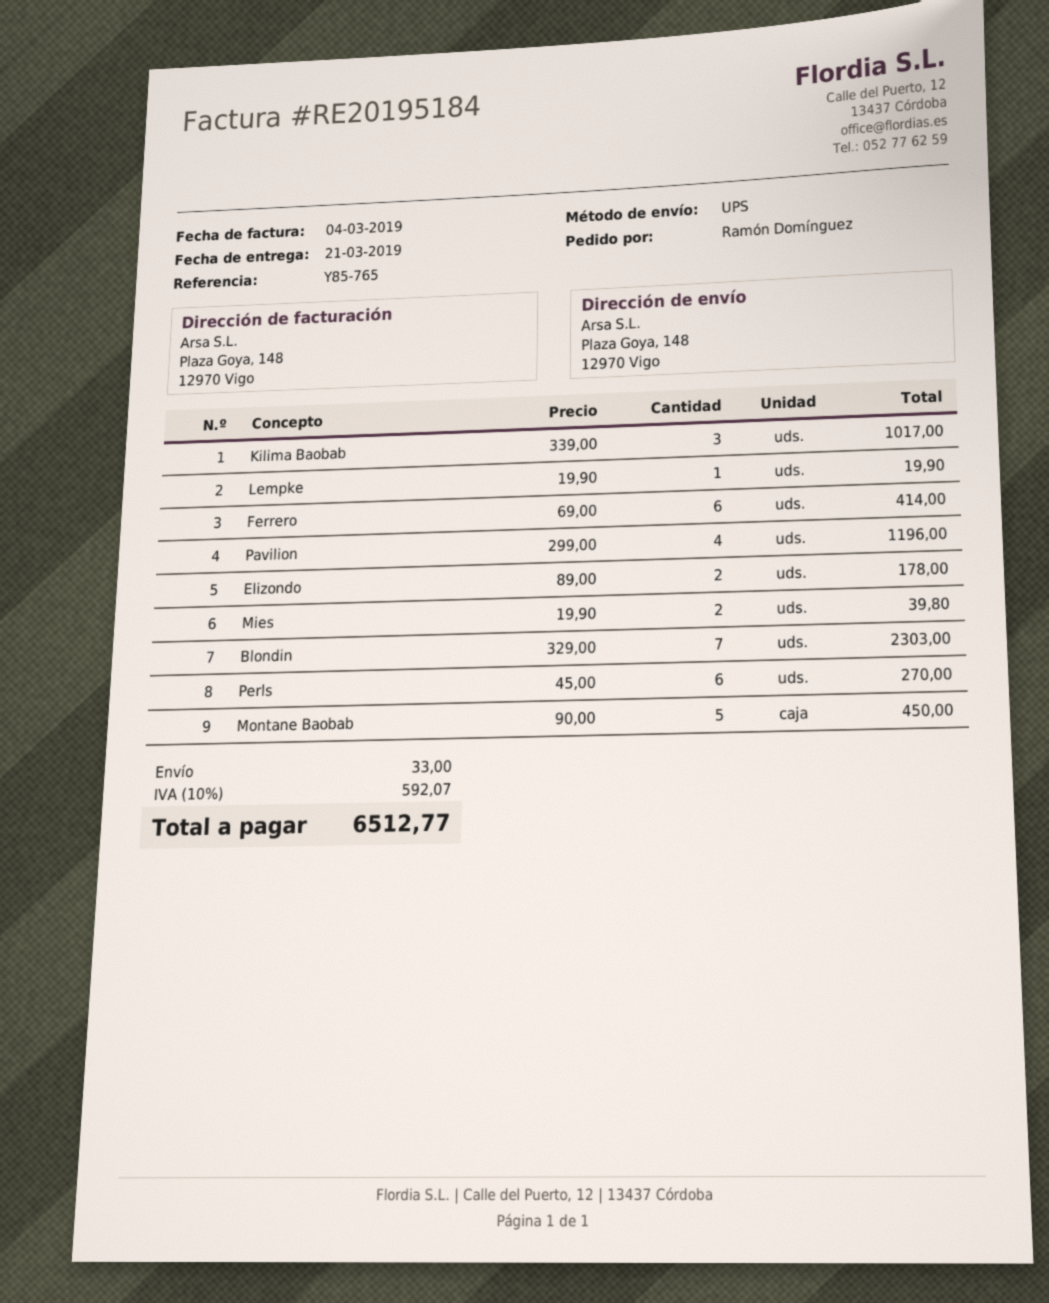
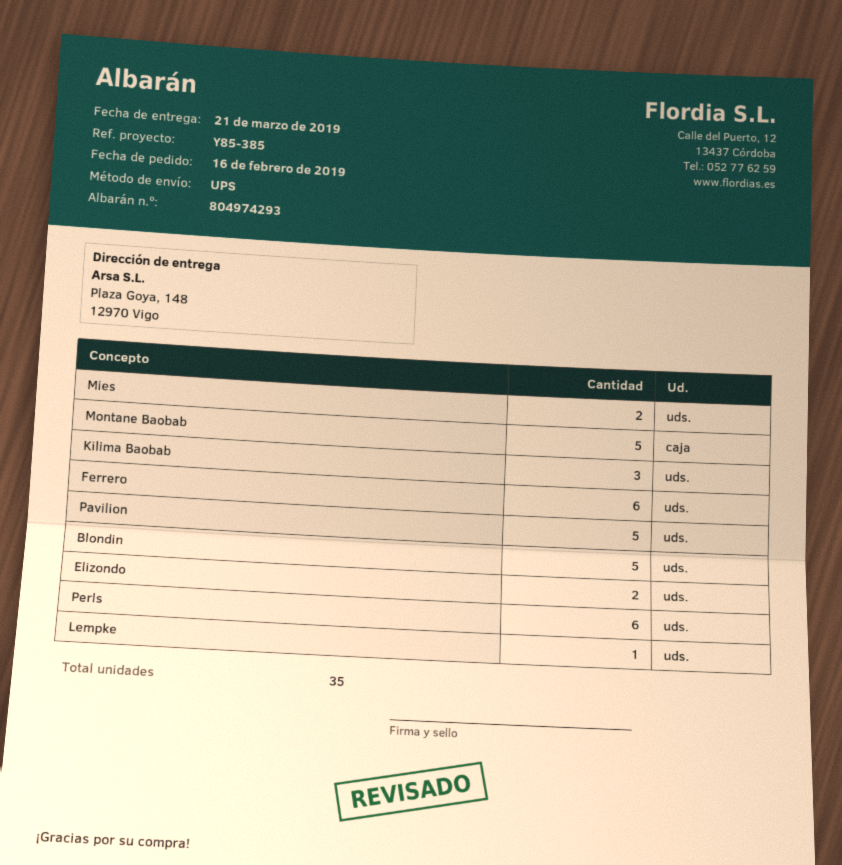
reference: Y85-765 -> Y85-385
Pavilion: 4 -> 5
Blondin: 7 -> 5

